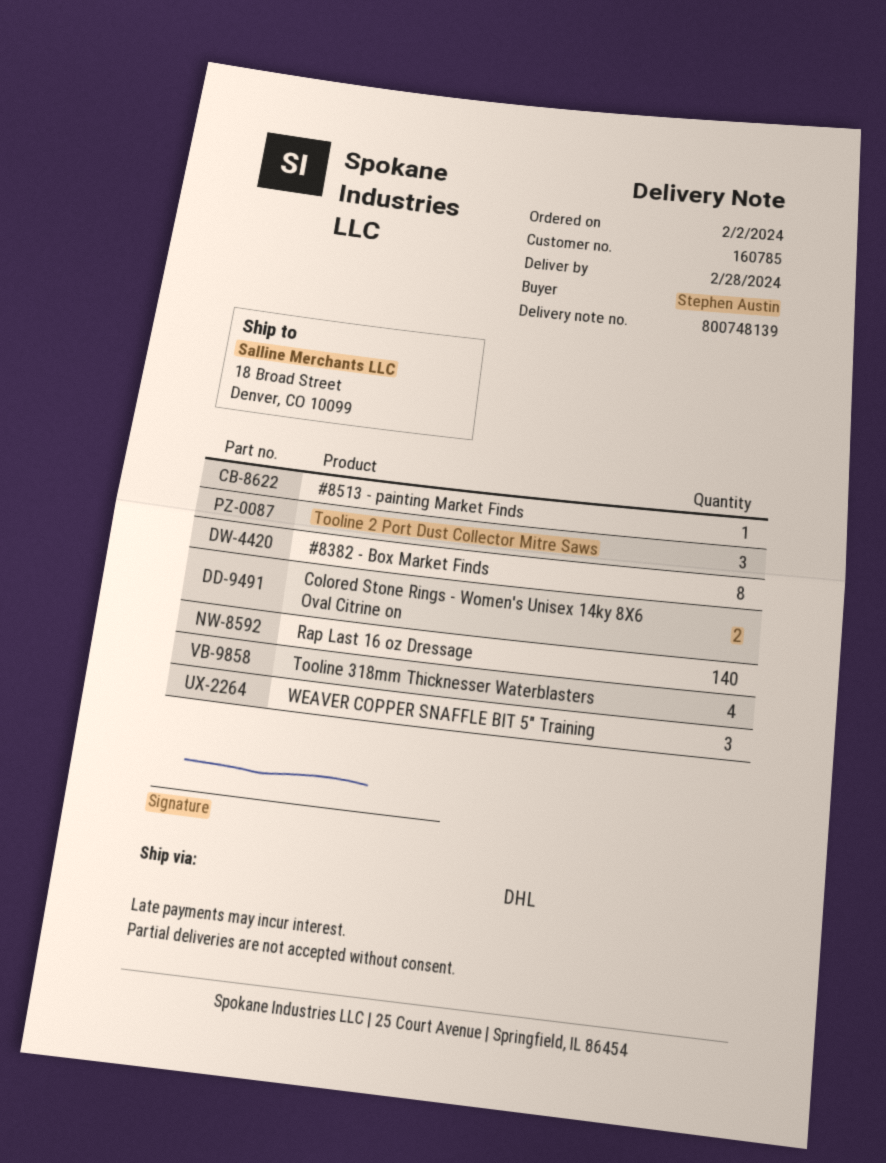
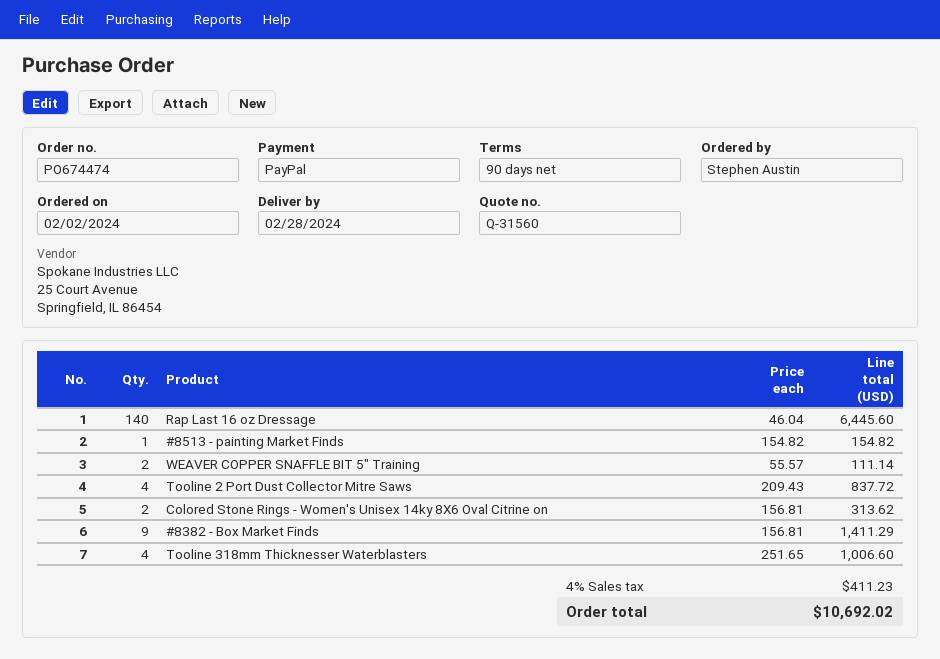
Tooline 2 Port Dust Collector Mitre Saws: 3 -> 4
#8382 - Box Market Finds: 8 -> 9
WEAVER COPPER SNAFFLE BIT 5" Training: 3 -> 2

